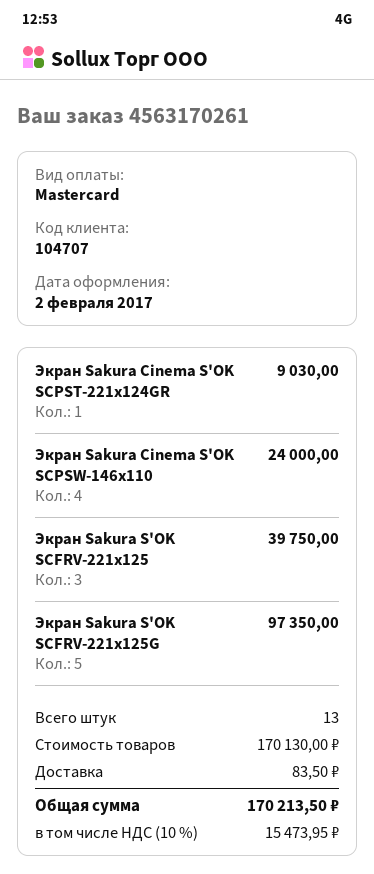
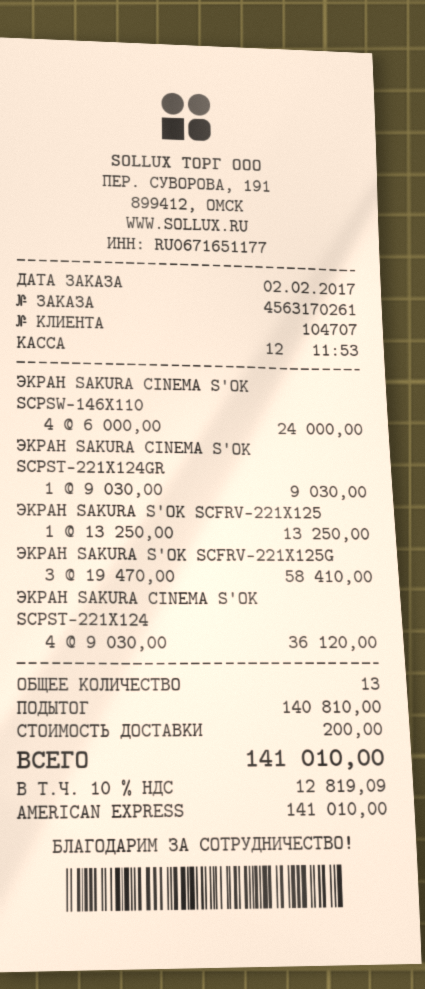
payment method: Mastercard -> American Express
Экран Sakura S'OK SCFRV-221x125: 3 for 39750.00 -> 1 for 13250.00
Экран Sakura S'OK SCFRV-221x125G: 5 for 97350.00 -> 3 for 58410.00
ЭКРАН SAKURA CINEMA S'OK SCPST-221X124: none -> 4 for 36120.00
subtotal: 170130.00 -> 140810.00
shipping: 83.50 -> 200.00
tax: 10% = 15473.95 -> 10% = 12819.09
total: 170213.50 -> 141010.00

